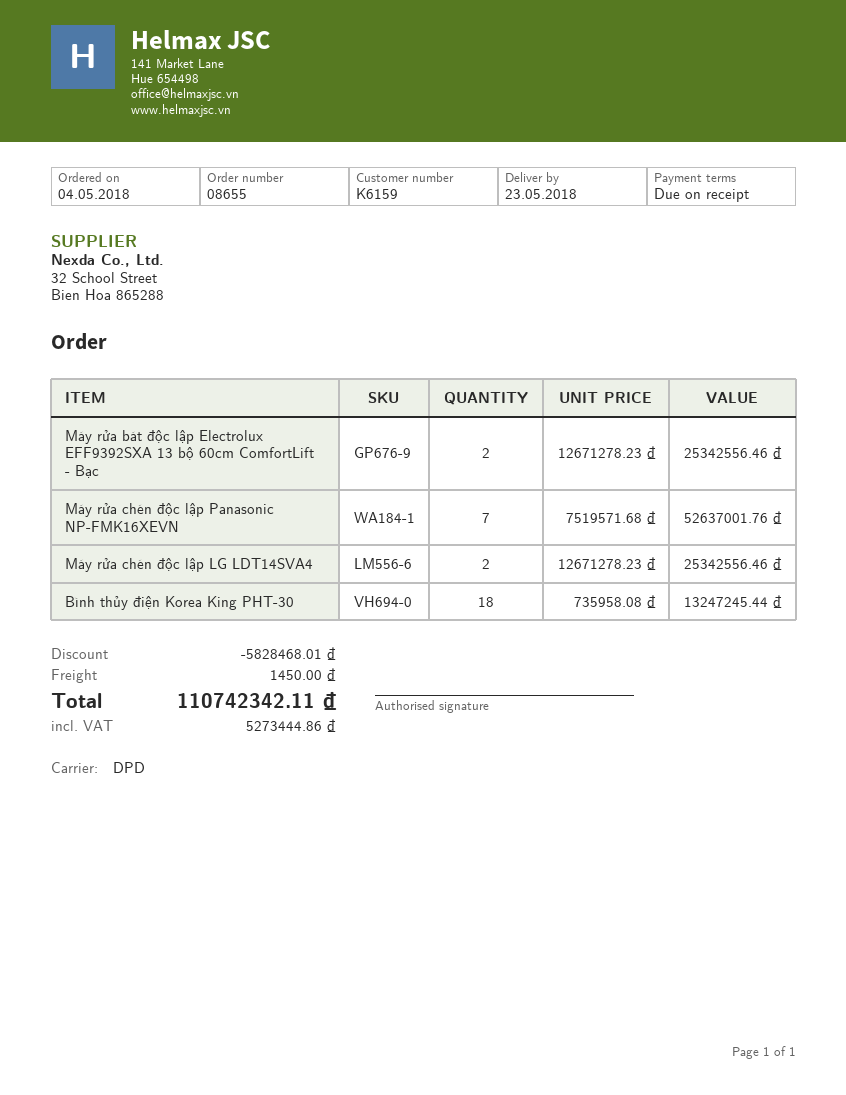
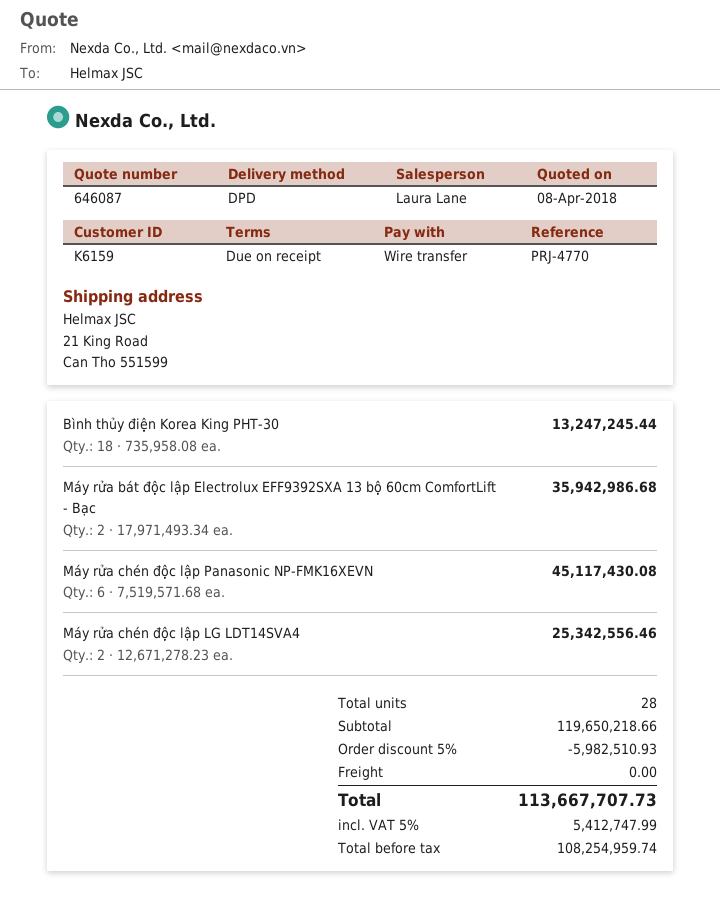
Máy rửa bát độc lập Electrolux EFF9392SXA 13 bộ 60cm ComfortLift - Bạc: 2 x 12671278.23 = 25342556.46 -> 2 x 17971493.34 = 35942986.68
Máy rửa chén độc lập Panasonic NP-FMK16XEVN: 7 x 7519571.68 = 52637001.76 -> 6 x 7519571.68 = 45117430.08
discount: 5828468.01 -> 5982510.93
shipping: 1450.00 -> 0.00
tax: 5273444.86 -> 5412747.99
total: 110742342.11 -> 113667707.73

